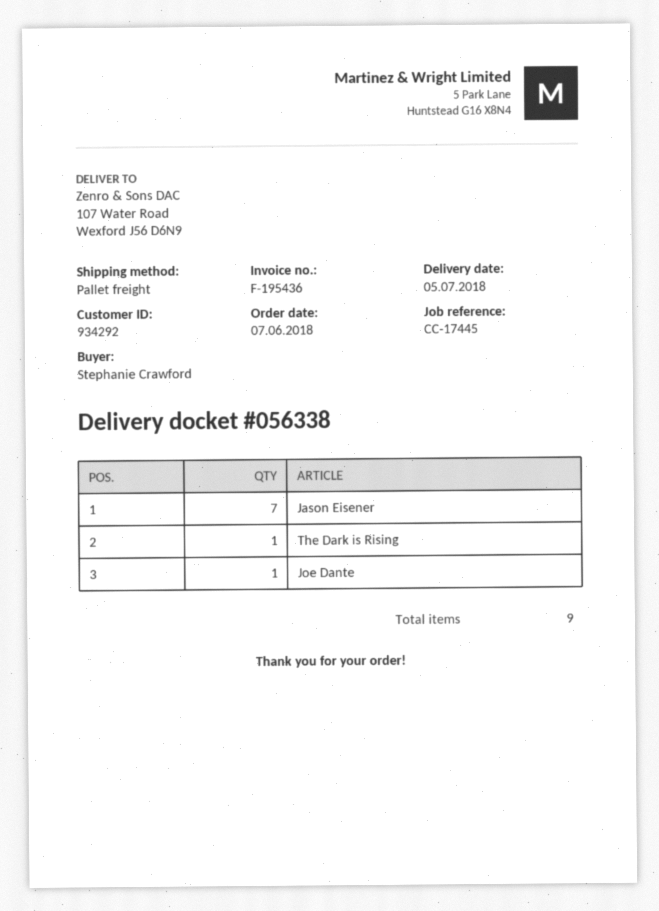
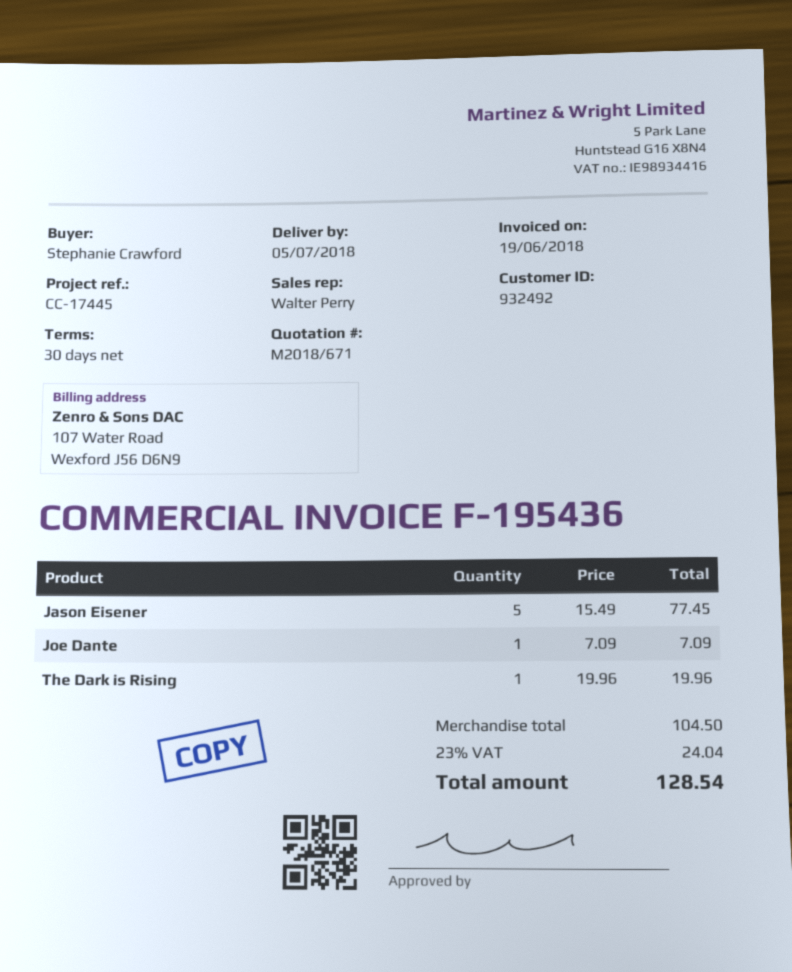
customer number: 934292 -> 932492
Jason Eisener: 7 -> 5

